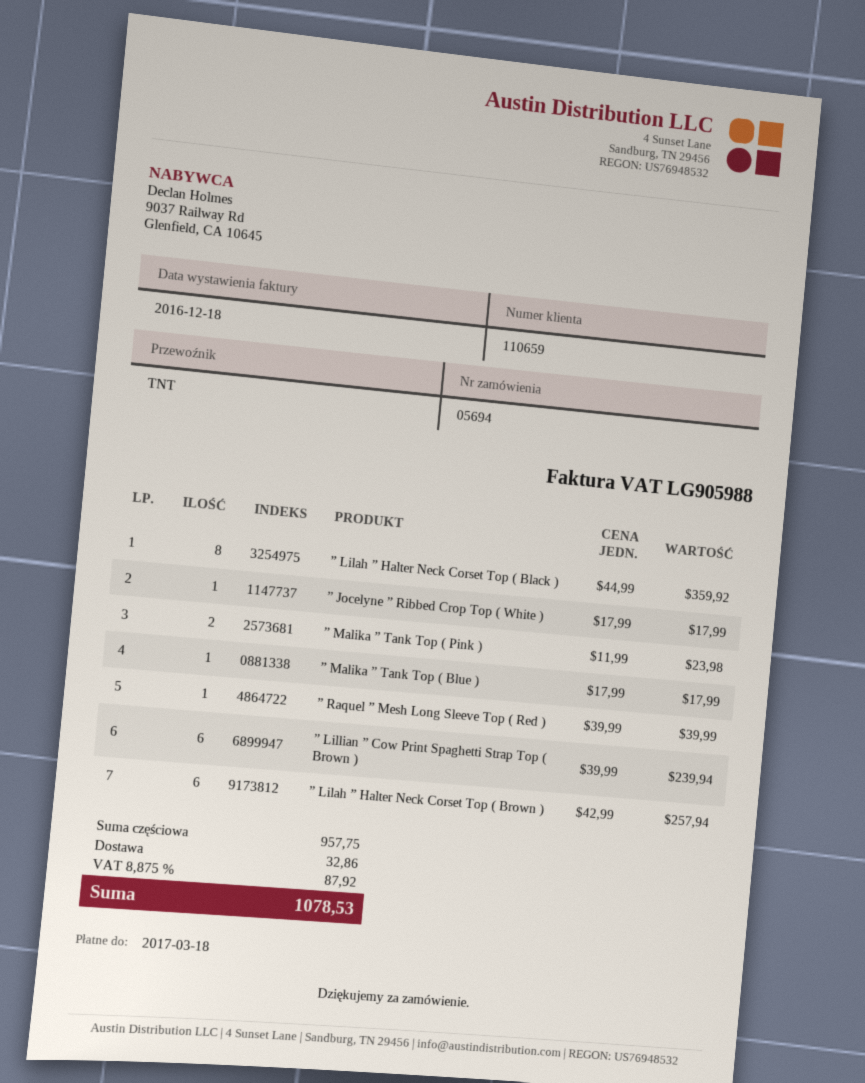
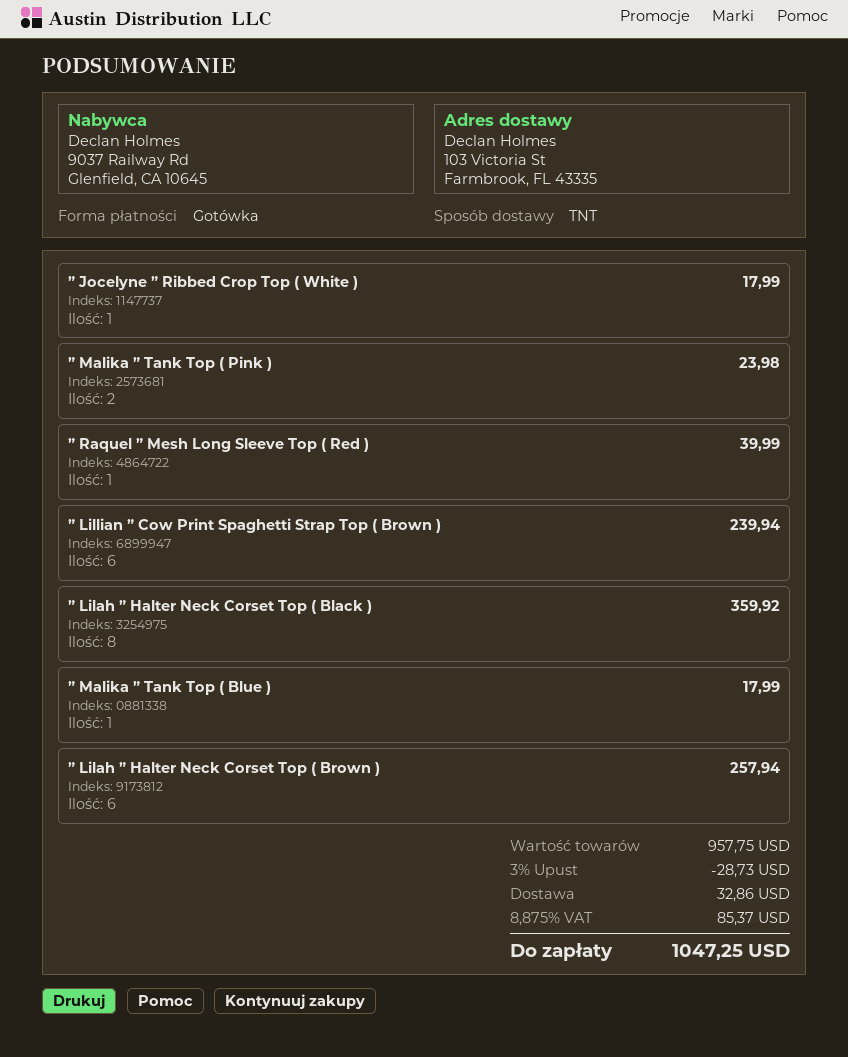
discount: none -> 3% = 28.73
tax: 8.875% = 87.92 -> 8.875% = 85.37
total: 1078.53 -> 1047.25

